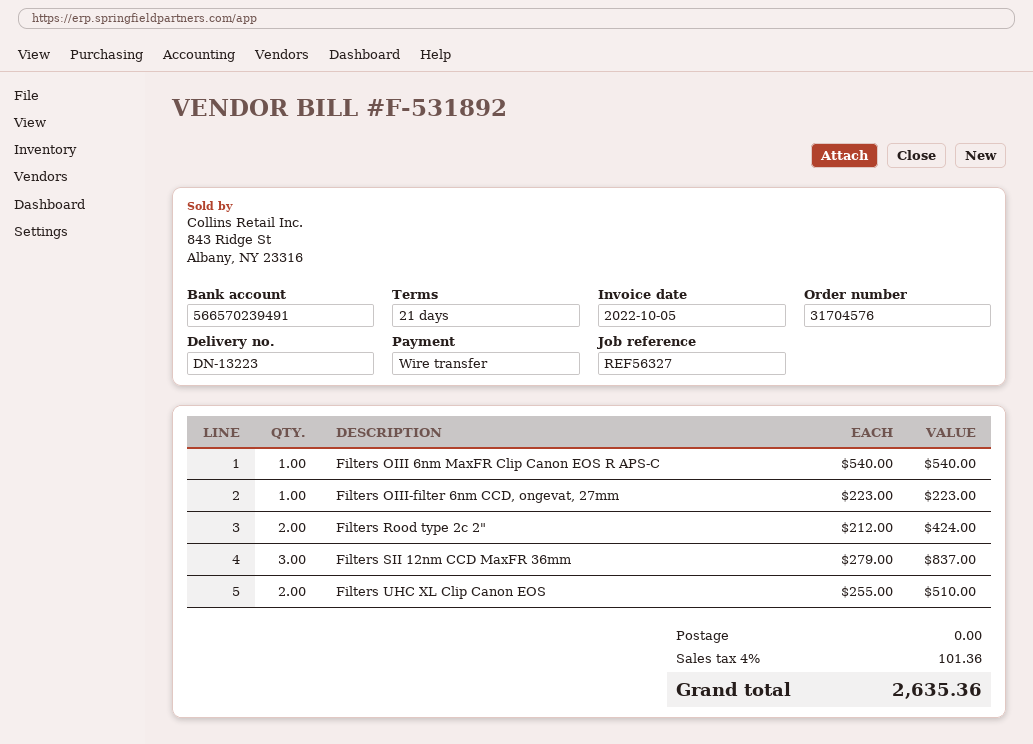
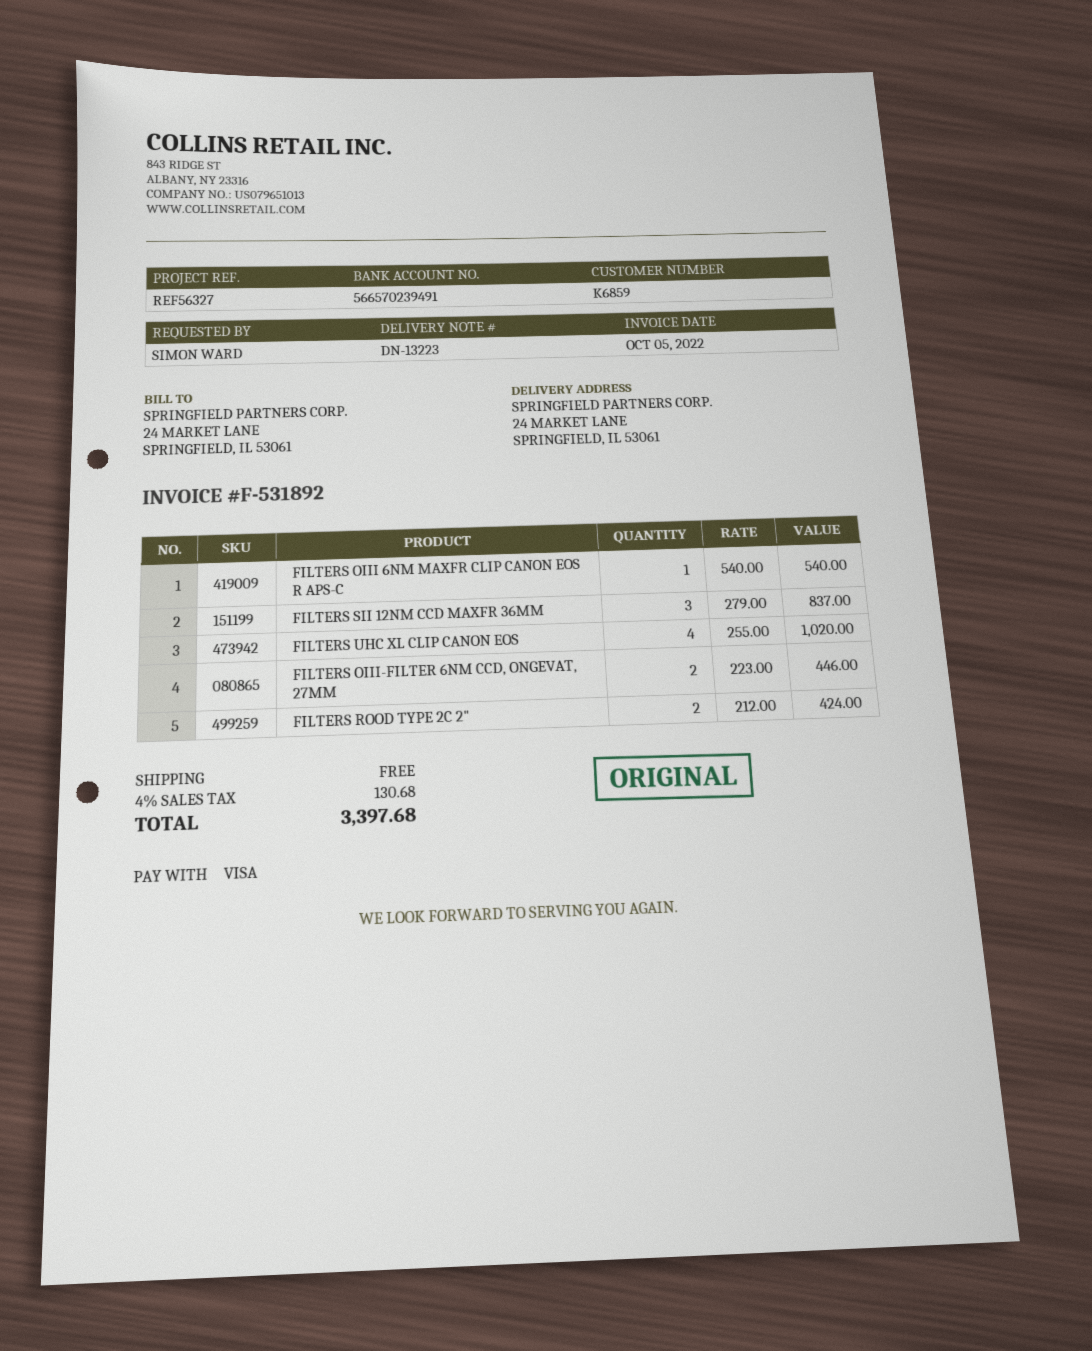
payment method: bank transfer -> Visa
Filters OIII-filter 6nm CCD, ongevat, 27mm: 1 x 223.00 = 223.00 -> 2 x 223.00 = 446.00
Filters UHC XL Clip Canon EOS: 2 x 255.00 = 510.00 -> 4 x 255.00 = 1020.00
tax: 4% = 101.36 -> 4% = 130.68
total: 2635.36 -> 3397.68

